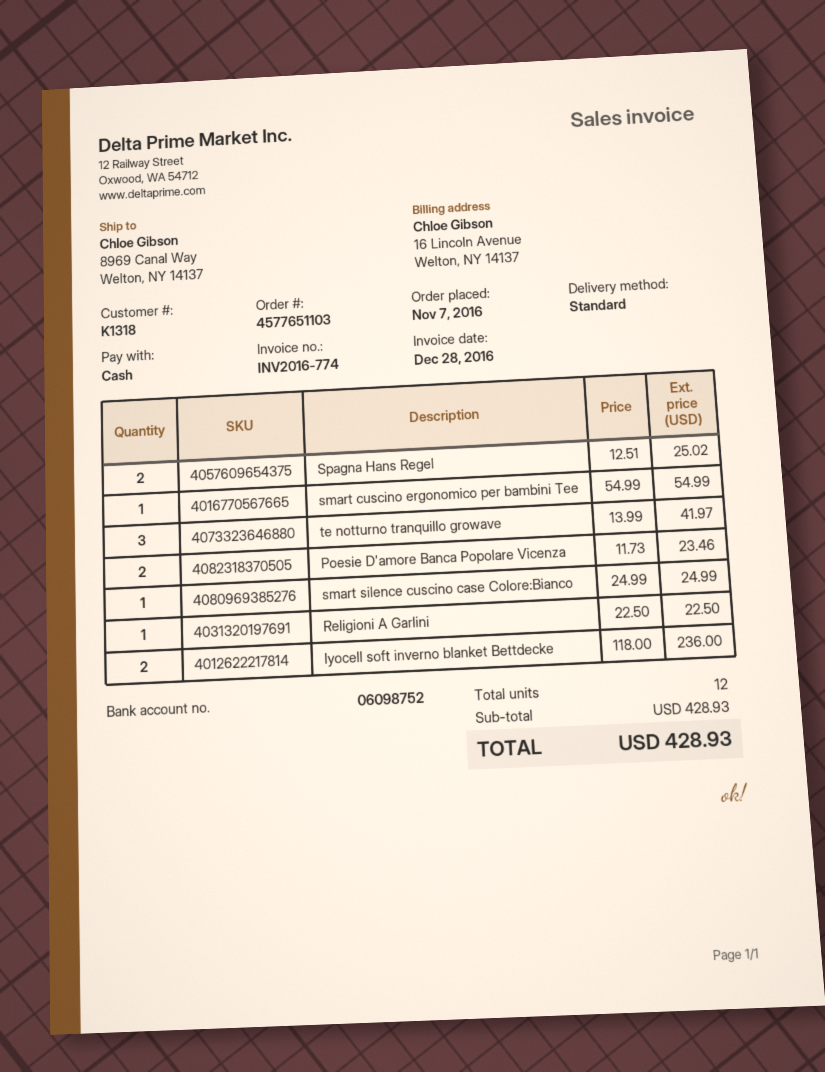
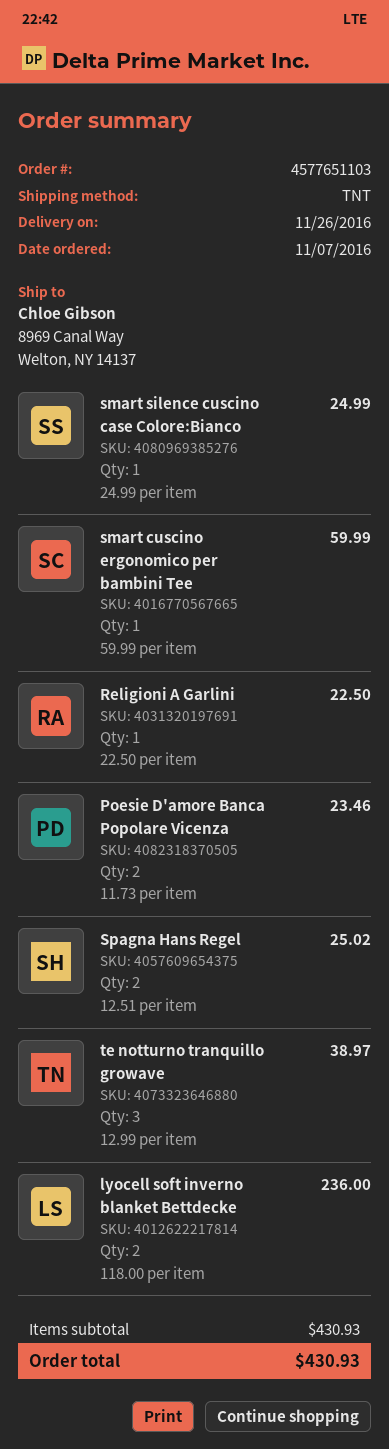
shipping method: standard -> TNT
smart cuscino ergonomico per bambini Tee: 1 x 54.99 = 54.99 -> 1 x 59.99 = 59.99
te notturno tranquillo growave: 3 x 13.99 = 41.97 -> 3 x 12.99 = 38.97
subtotal: 428.93 -> 430.93
total: 428.93 -> 430.93

